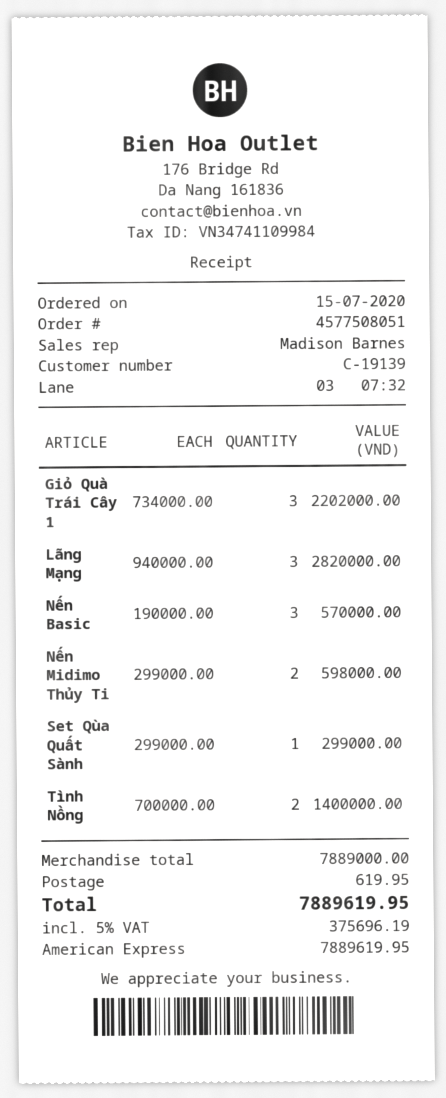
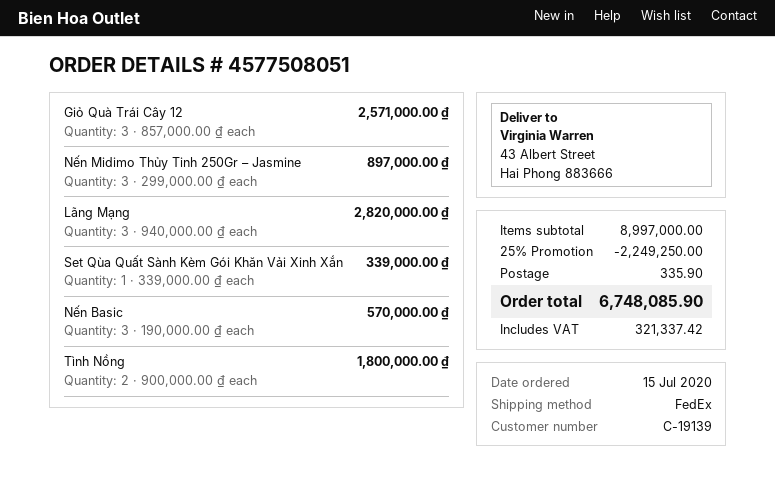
Giỏ Quà Trái Cây 1: 3 x 734000.00 = 2202000.00 -> 3 x 857000.00 = 2571000.00
Nến Midimo Thủy Ti: 2 x 299000.00 = 598000.00 -> 3 x 299000.00 = 897000.00
Set Qùa Quất Sành: 1 x 299000.00 = 299000.00 -> 1 x 339000.00 = 339000.00
Tình Nồng: 2 x 700000.00 = 1400000.00 -> 2 x 900000.00 = 1800000.00
subtotal: 7889000.00 -> 8997000.00
discount: none -> 25% = 2249250.00
shipping: 619.95 -> 335.90
tax: 375696.19 -> 321337.42
total: 7889619.95 -> 6748085.90

